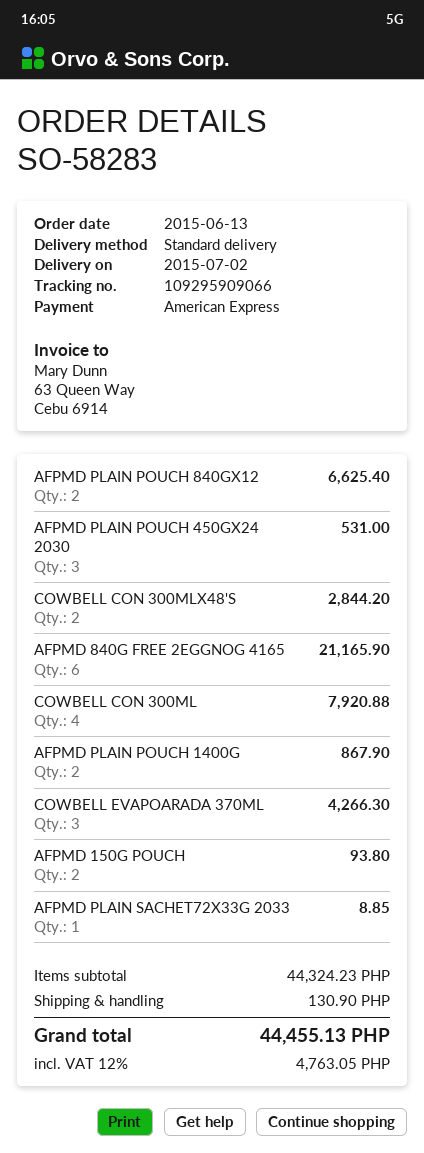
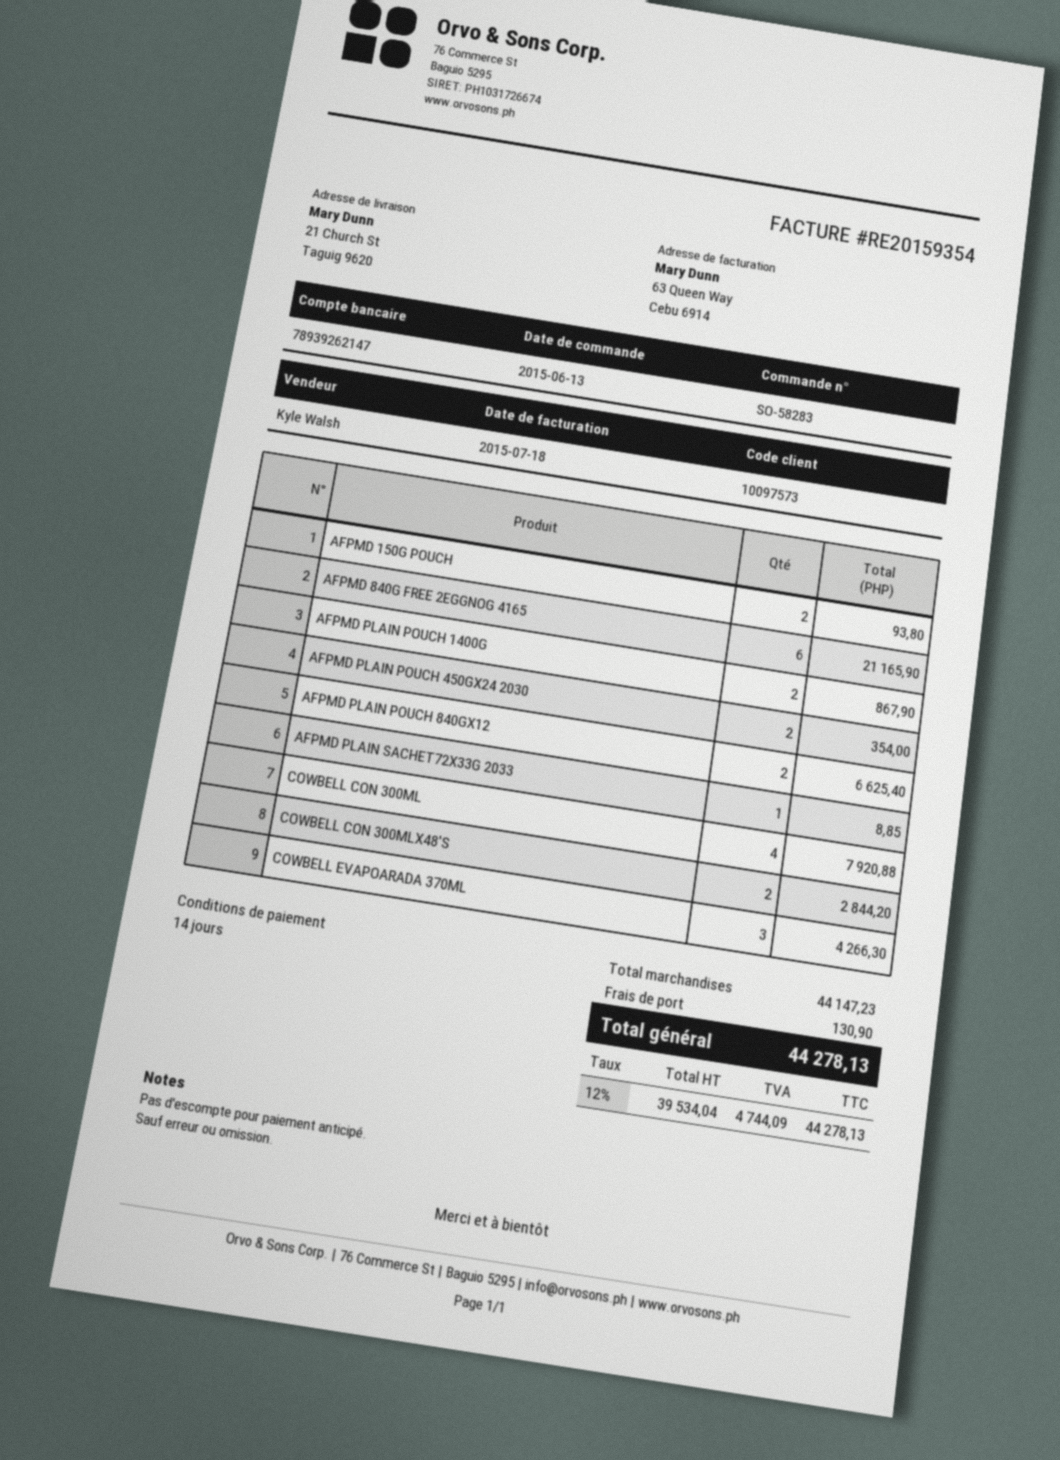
AFPMD PLAIN POUCH 450GX24 2030: 3 for 531.00 -> 2 for 354.00
subtotal: 44324.23 -> 44147.23
tax: 12% = 4763.05 -> 12% = 4744.09
total: 44455.13 -> 44278.13

